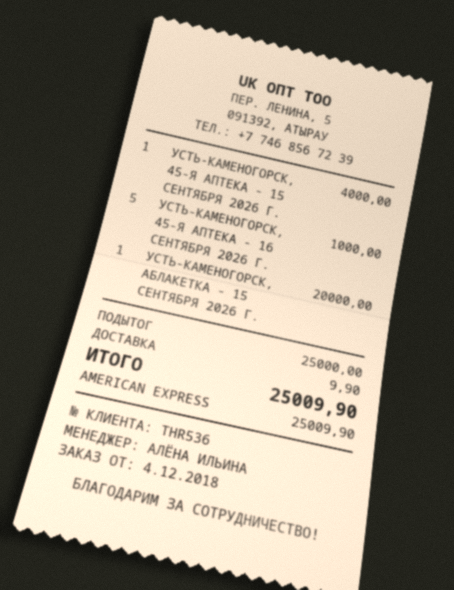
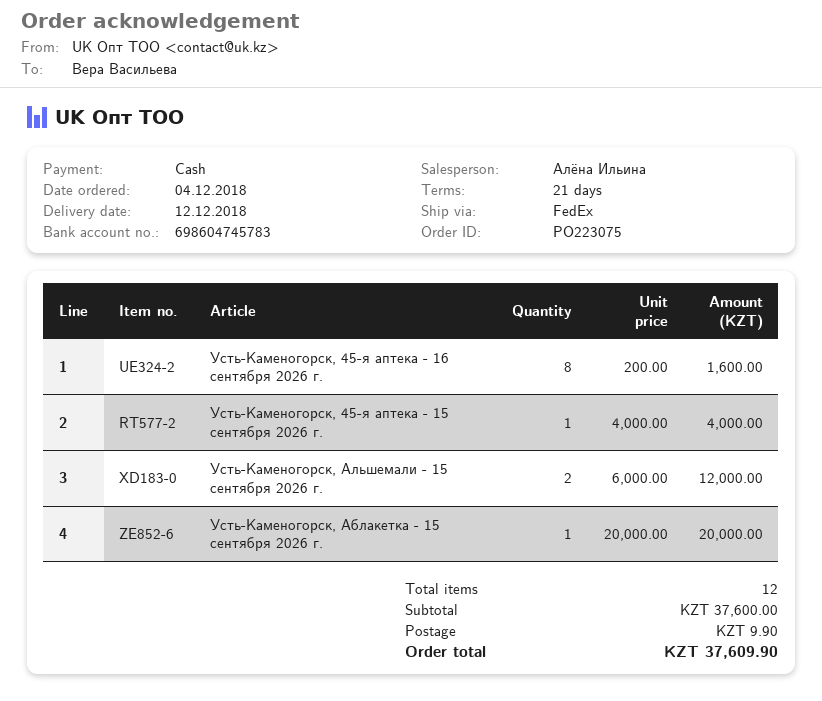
payment method: American Express -> cash
УСТЬ-КАМЕНОГОРСК, 45-Я АПТЕКА - 16 СЕНТЯБРЯ 2026 Г.: 5 for 1000.00 -> 8 for 1600.00
Усть-Каменогорск, Альшемали - 15 сентября 2026 г.: none -> 2 for 12000.00
subtotal: 25000.00 -> 37600.00
total: 25009.90 -> 37609.90

